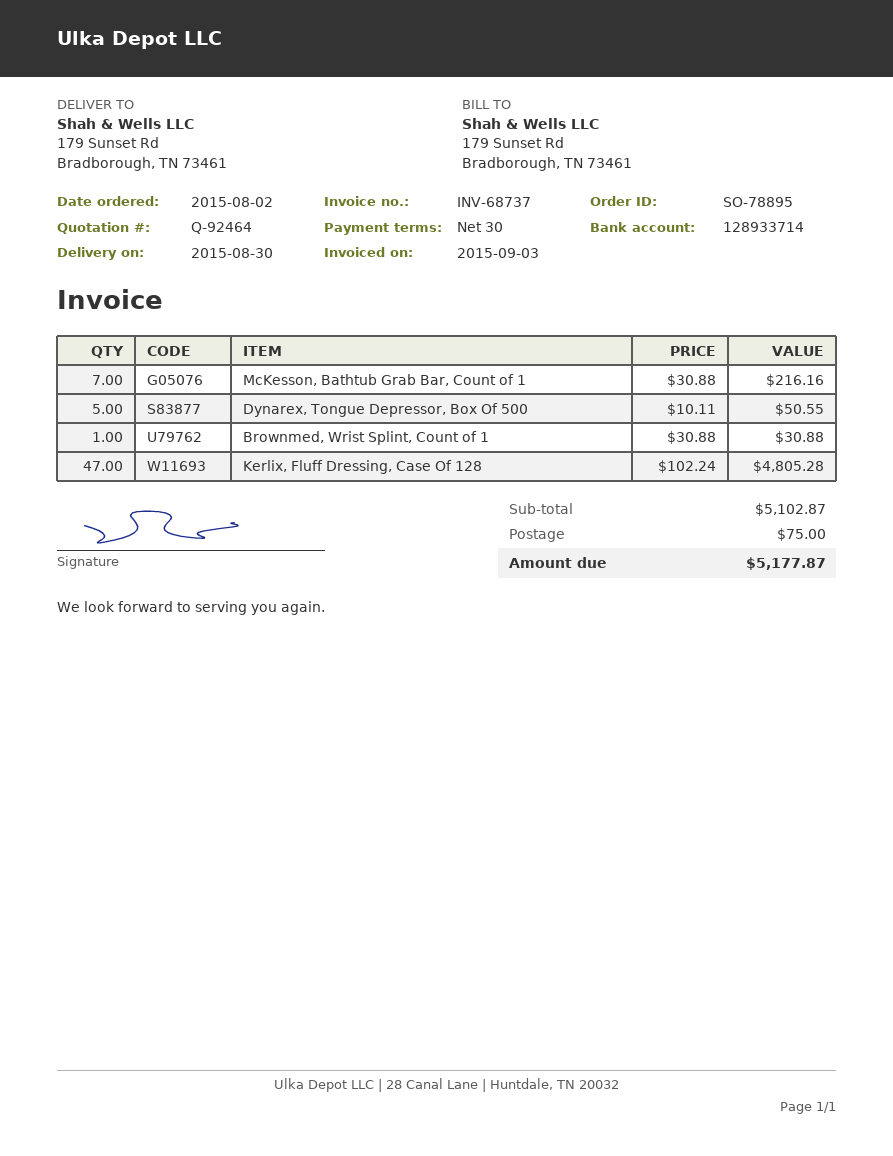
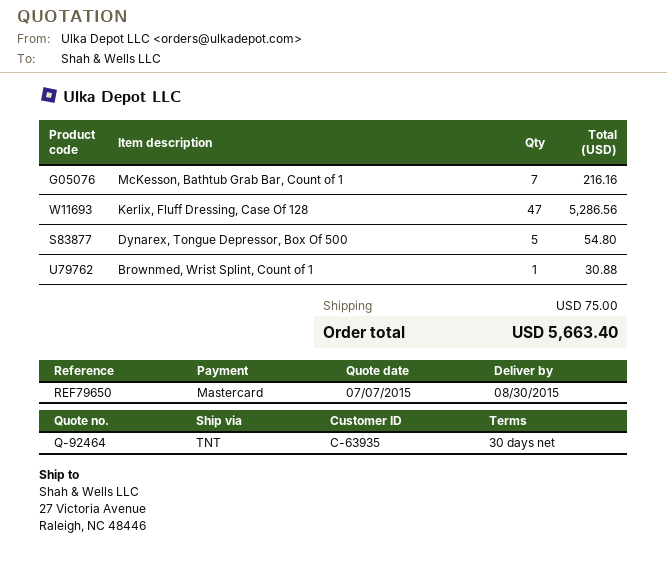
ship to: 179 Sunset Rd, Bradborough, TN 73461 -> 27 Victoria Avenue, Raleigh, NC 48446
Dynarex, Tongue Depressor, Box Of 500: 5 for 50.55 -> 5 for 54.80
Kerlix, Fluff Dressing, Case Of 128: 47 for 4805.28 -> 47 for 5286.56
total: 5177.87 -> 5663.40

